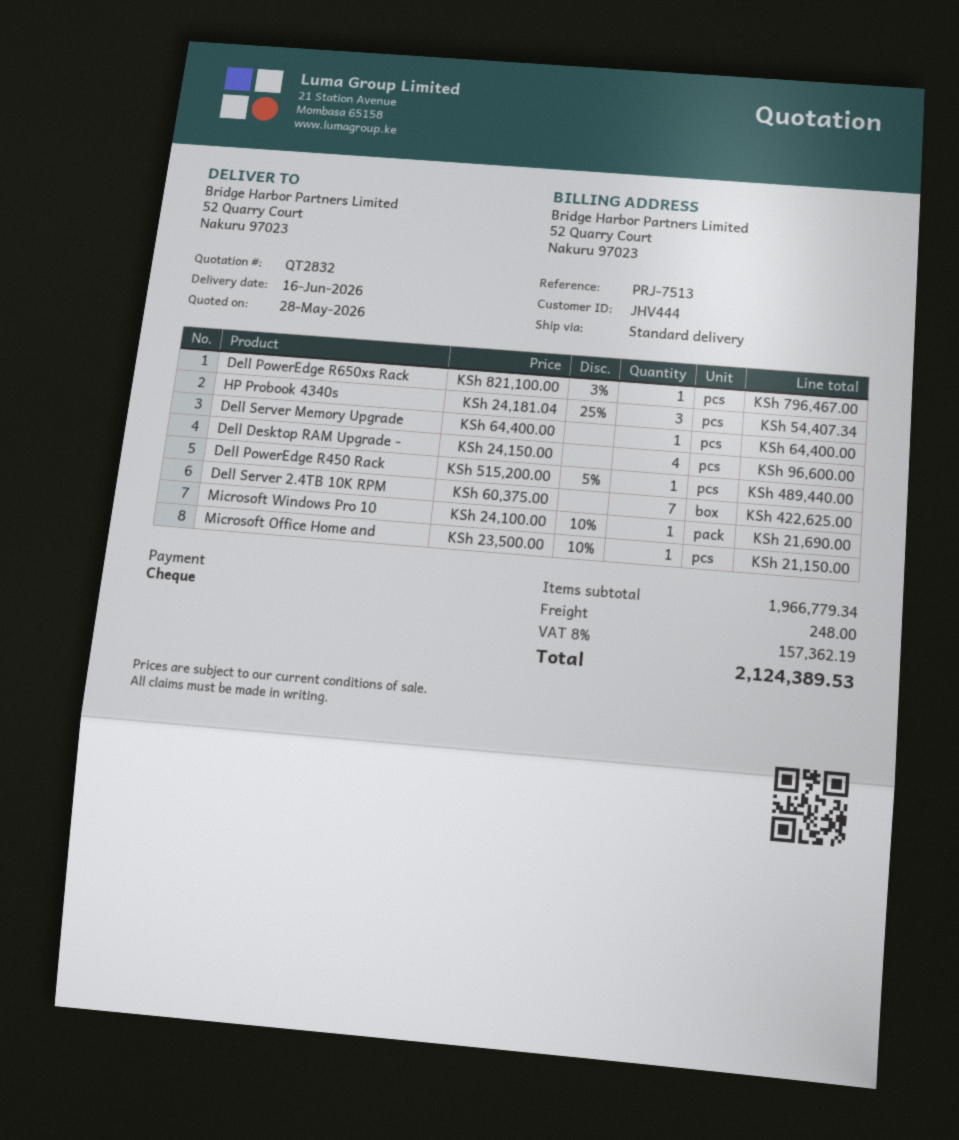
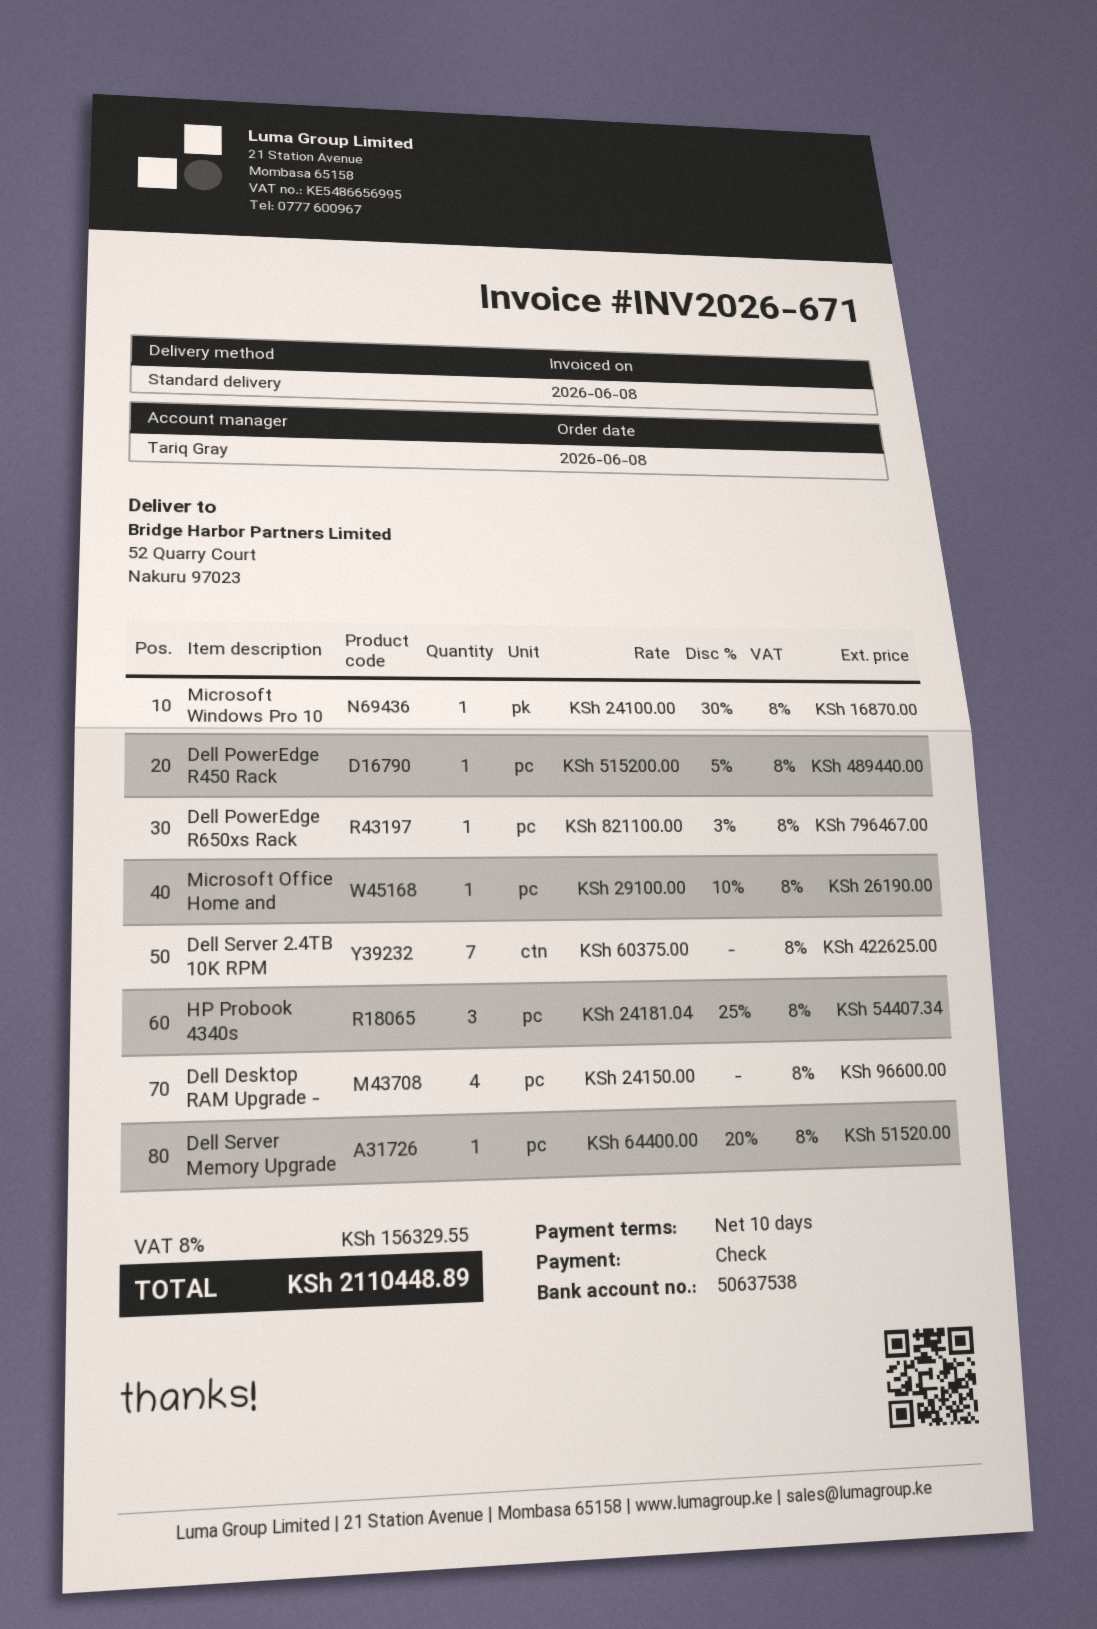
Dell Server Memory Upgrade: 1 x 64400.00 = 64400.00 -> 1 x 64400.00 - 20% = 51520.00
Microsoft Windows Pro 10: 1 x 24100.00 - 10% = 21690.00 -> 1 x 24100.00 - 30% = 16870.00
Microsoft Office Home and: 1 x 23500.00 - 10% = 21150.00 -> 1 x 29100.00 - 10% = 26190.00
shipping: 248.00 -> none
tax: 8% = 157362.19 -> 8% = 156329.55
total: 2124389.53 -> 2110448.89

